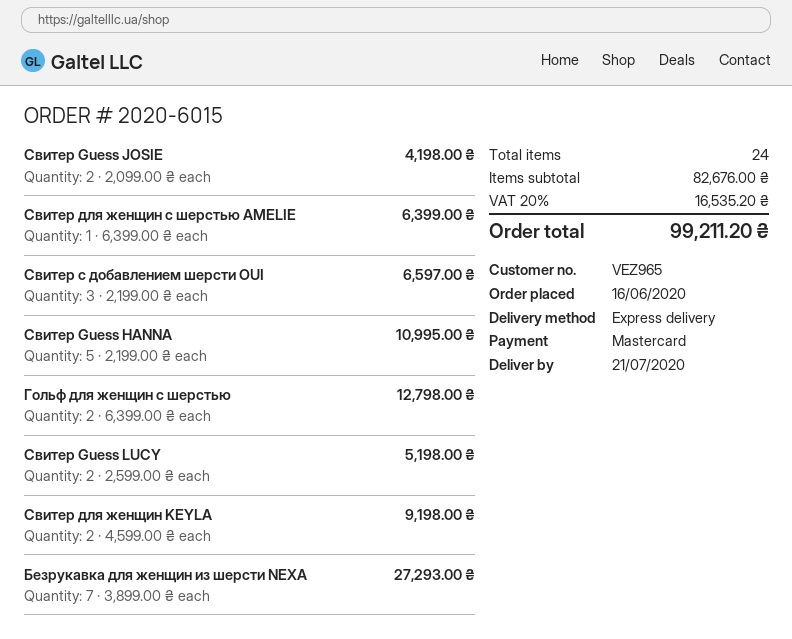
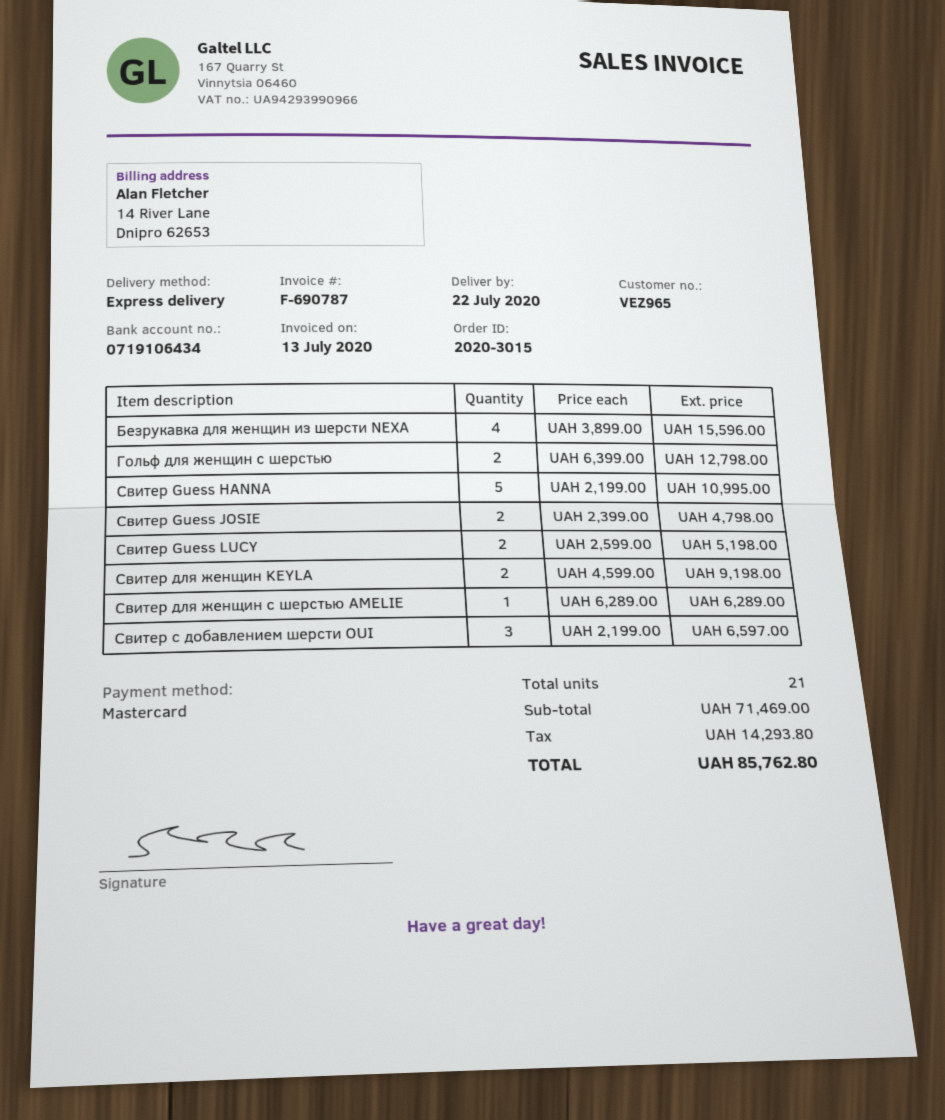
order number: 2020-6015 -> 2020-3015
delivery date: 2020-07-21 -> 2020-07-22
Свитер Guess JOSIE: 2 x 2099.00 = 4198.00 -> 2 x 2399.00 = 4798.00
Свитер для женщин с шерстью AMELIE: 1 x 6399.00 = 6399.00 -> 1 x 6289.00 = 6289.00
Безрукавка для женщин из шерсти NEXA: 7 x 3899.00 = 27293.00 -> 4 x 3899.00 = 15596.00
total quantity: 24 -> 21
subtotal: 82676.00 -> 71469.00
tax: 16535.20 -> 14293.80
total: 99211.20 -> 85762.80

